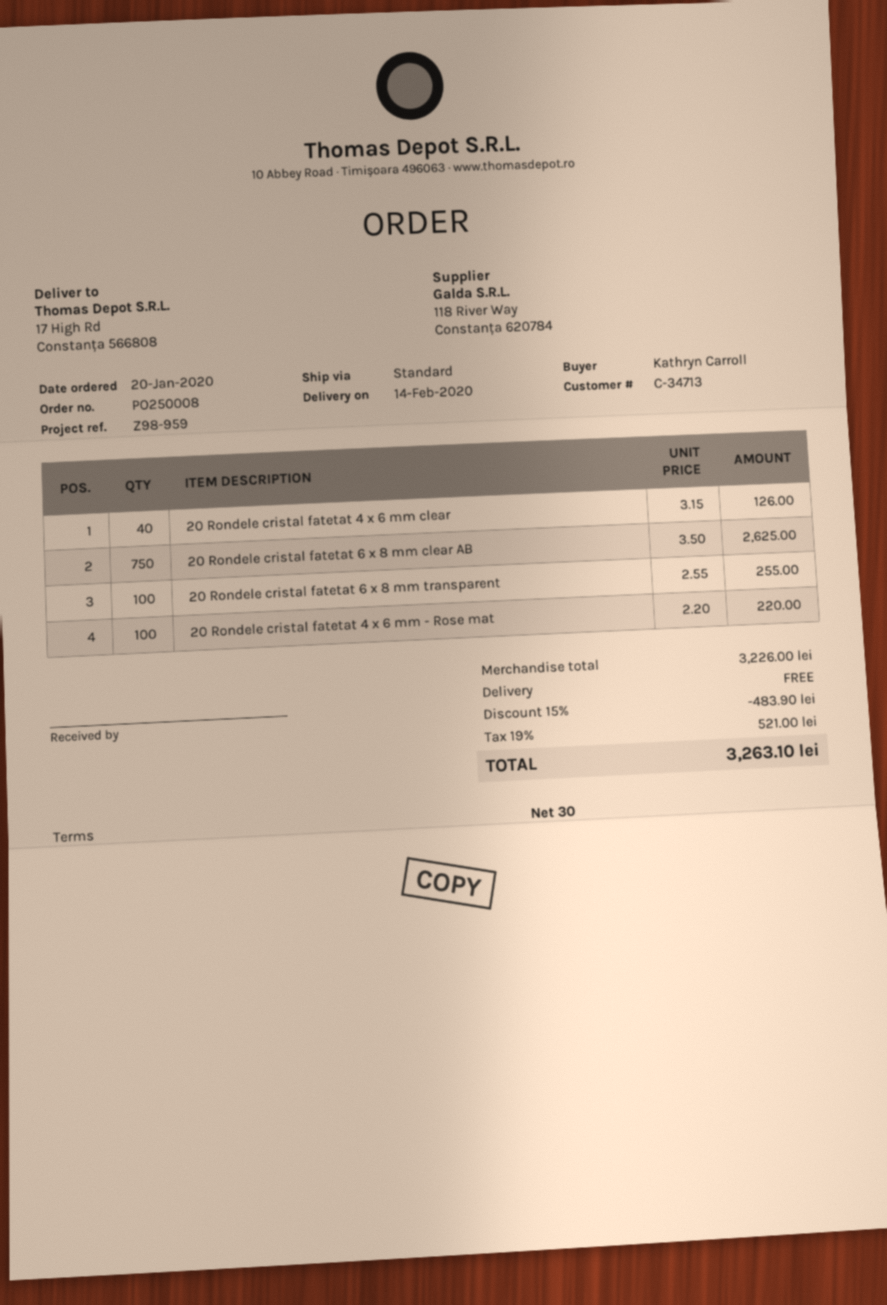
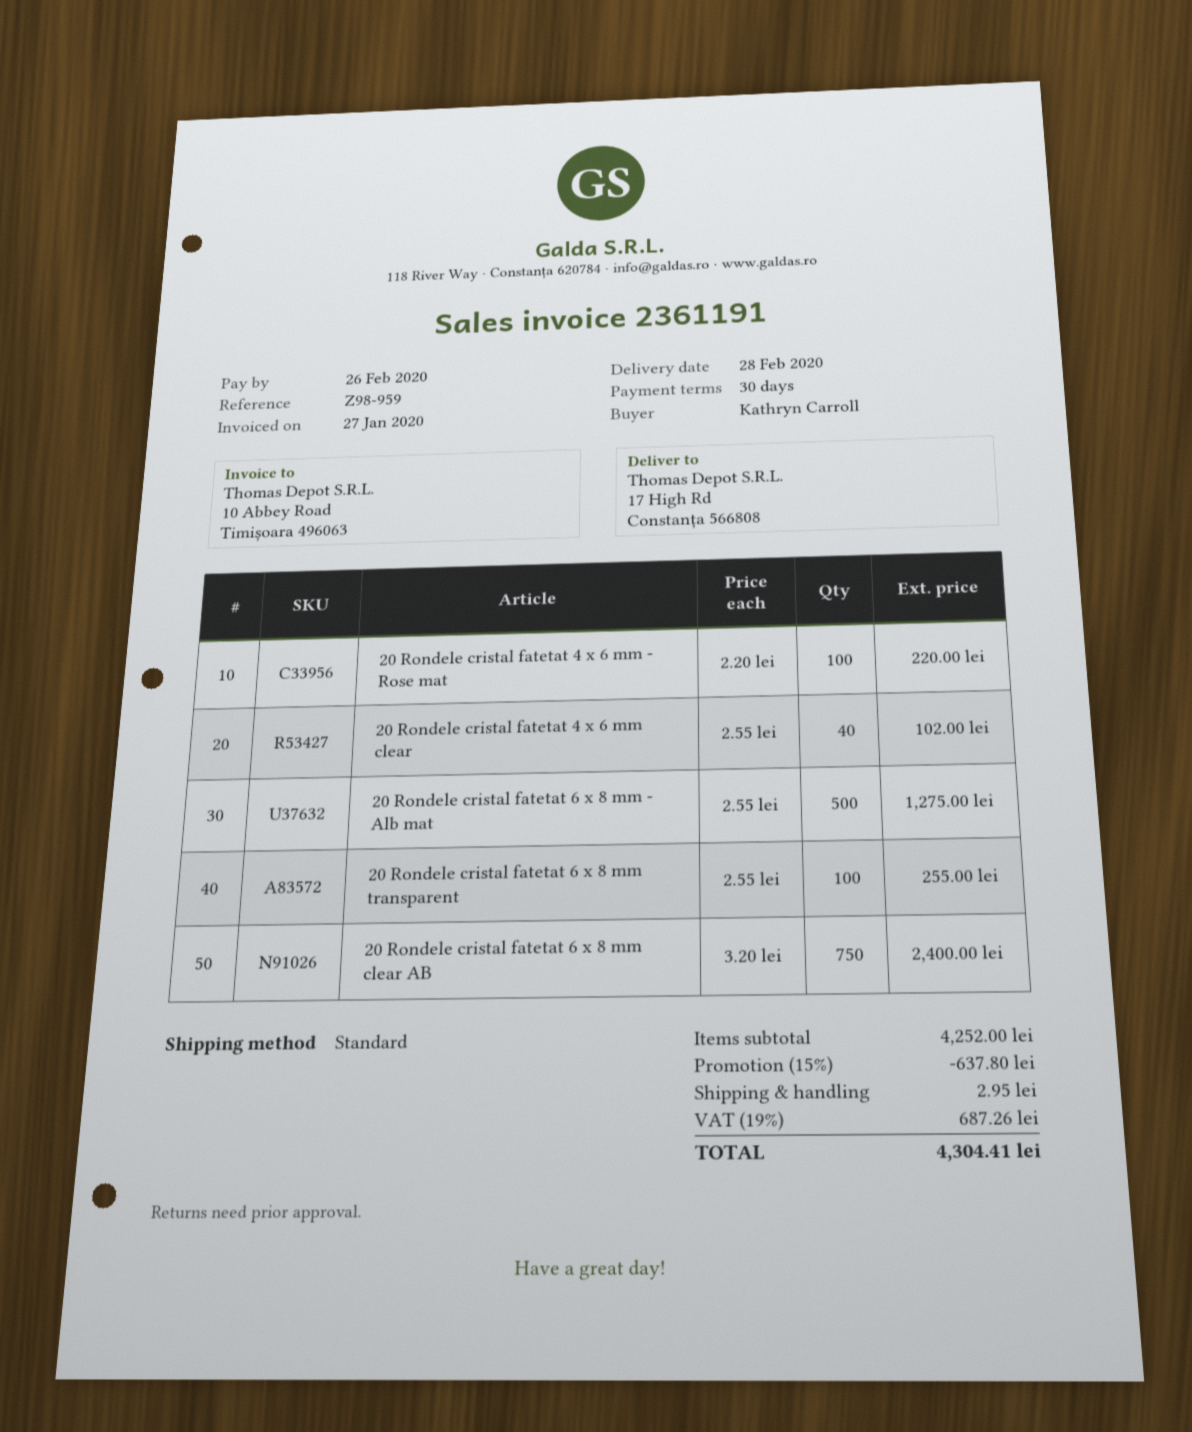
delivery date: 2020-02-14 -> 2020-02-28
20 Rondele cristal fatetat 4 x 6 mm clear: 40 x 3.15 = 126.00 -> 40 x 2.55 = 102.00
20 Rondele cristal fatetat 6 x 8 mm clear AB: 750 x 3.50 = 2625.00 -> 750 x 3.20 = 2400.00
20 Rondele cristal fatetat 6 x 8 mm - Alb mat: none -> 500 x 2.55 = 1275.00
subtotal: 3226.00 -> 4252.00
discount: 15% = 483.90 -> 15% = 637.80
shipping: 0.00 -> 2.95
tax: 19% = 521.00 -> 19% = 687.26
total: 3263.10 -> 4304.41

